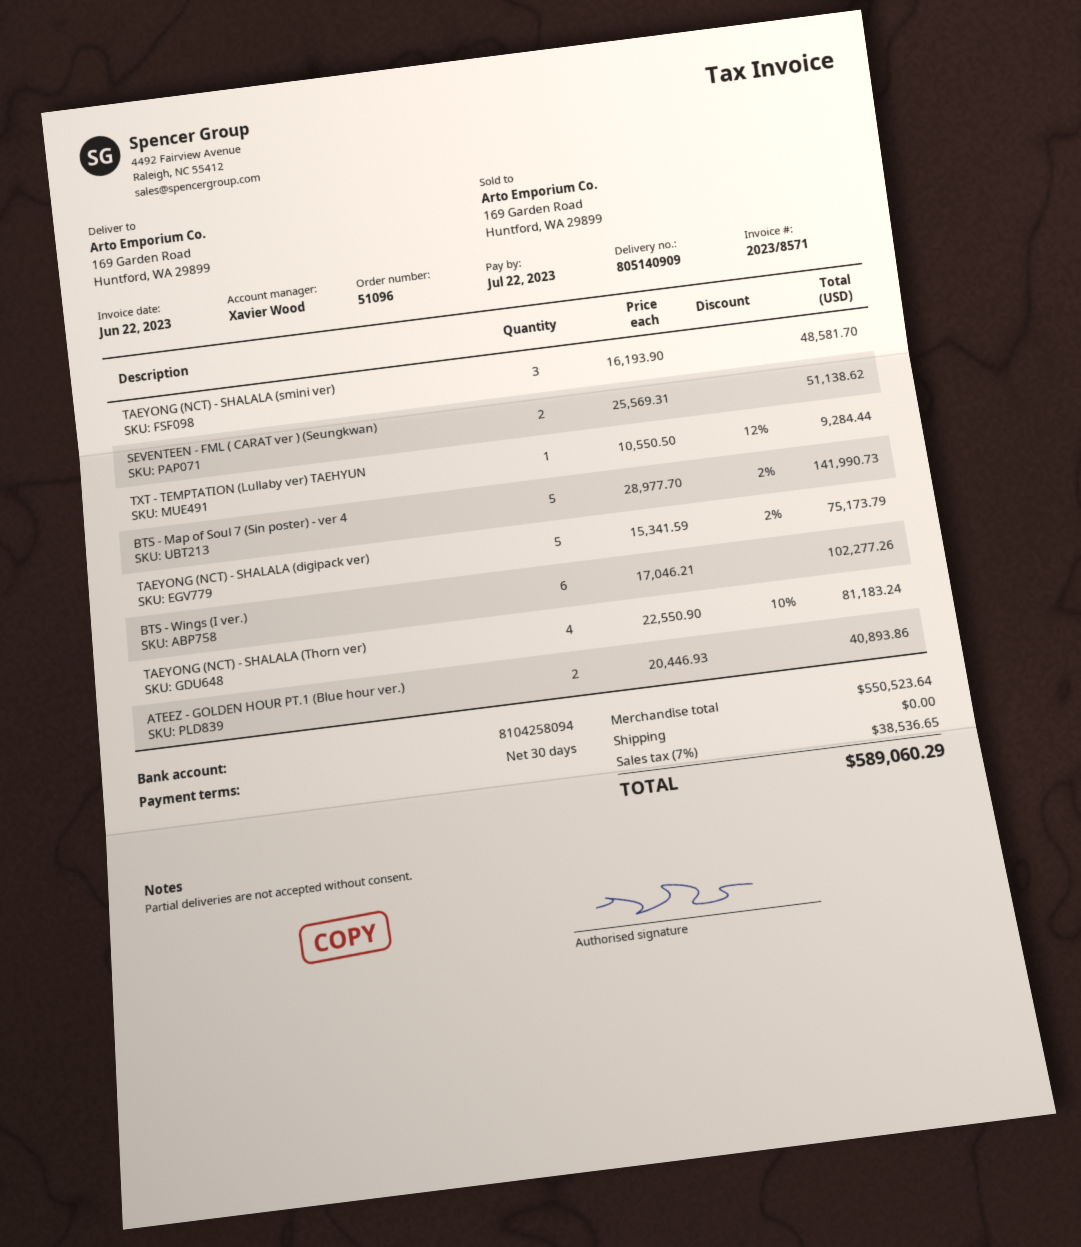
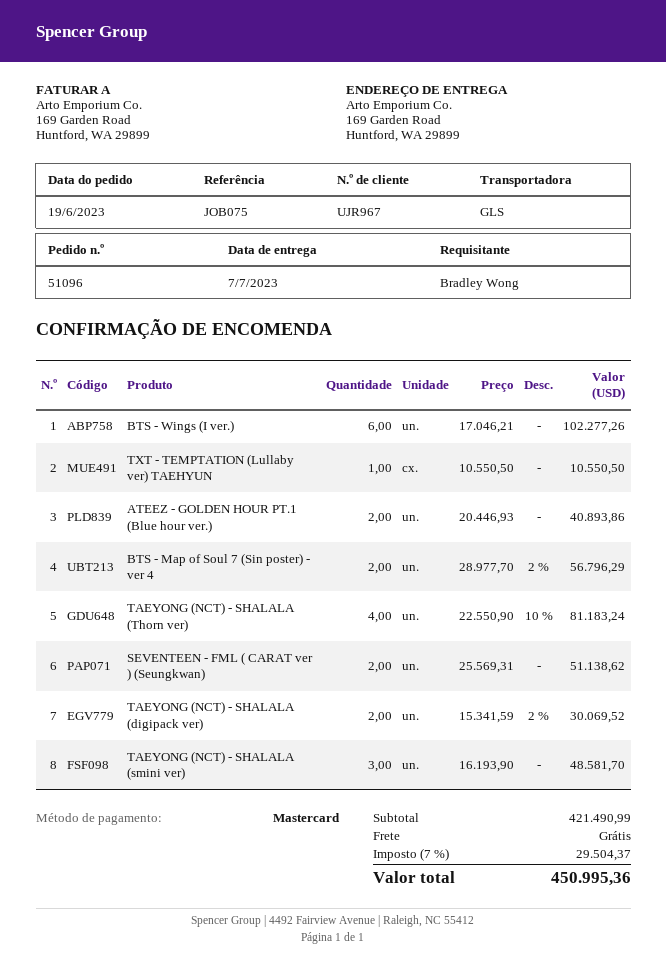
TXT - TEMPTATION (Lullaby ver) TAEHYUN: 1 x 10550.50 - 12% = 9284.44 -> 1 x 10550.50 = 10550.50
BTS - Map of Soul 7 (Sin poster) - ver 4: 5 x 28977.70 - 2% = 141990.73 -> 2 x 28977.70 - 2% = 56796.29
TAEYONG (NCT) - SHALALA (digipack ver): 5 x 15341.59 - 2% = 75173.79 -> 2 x 15341.59 - 2% = 30069.52
subtotal: 550523.64 -> 421490.99
tax: 7% = 38536.65 -> 7% = 29504.37
total: 589060.29 -> 450995.36

